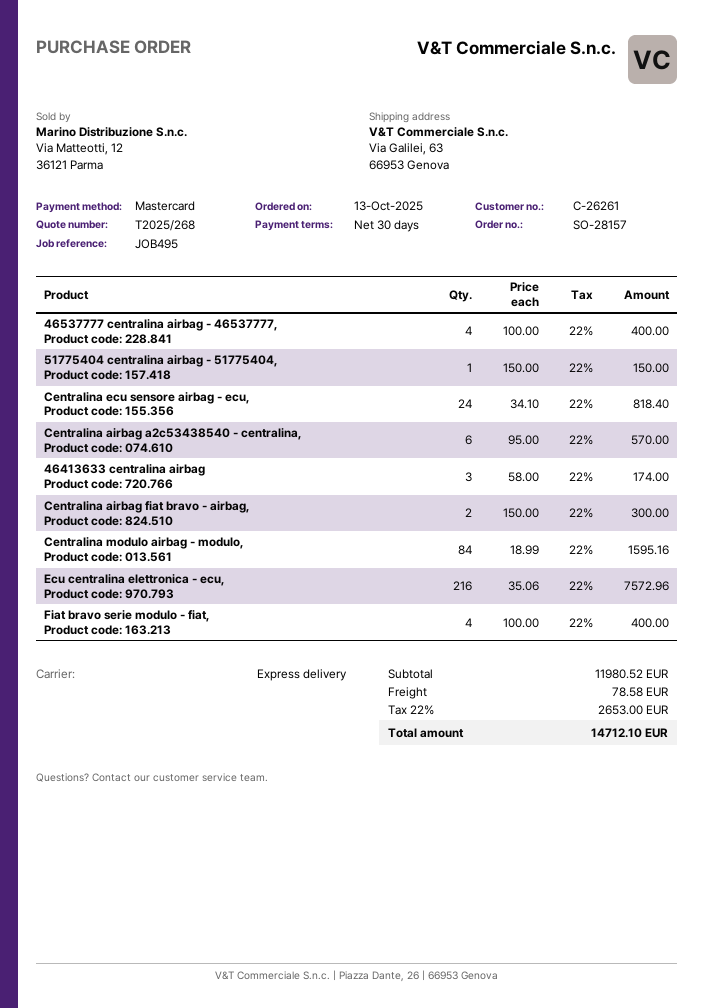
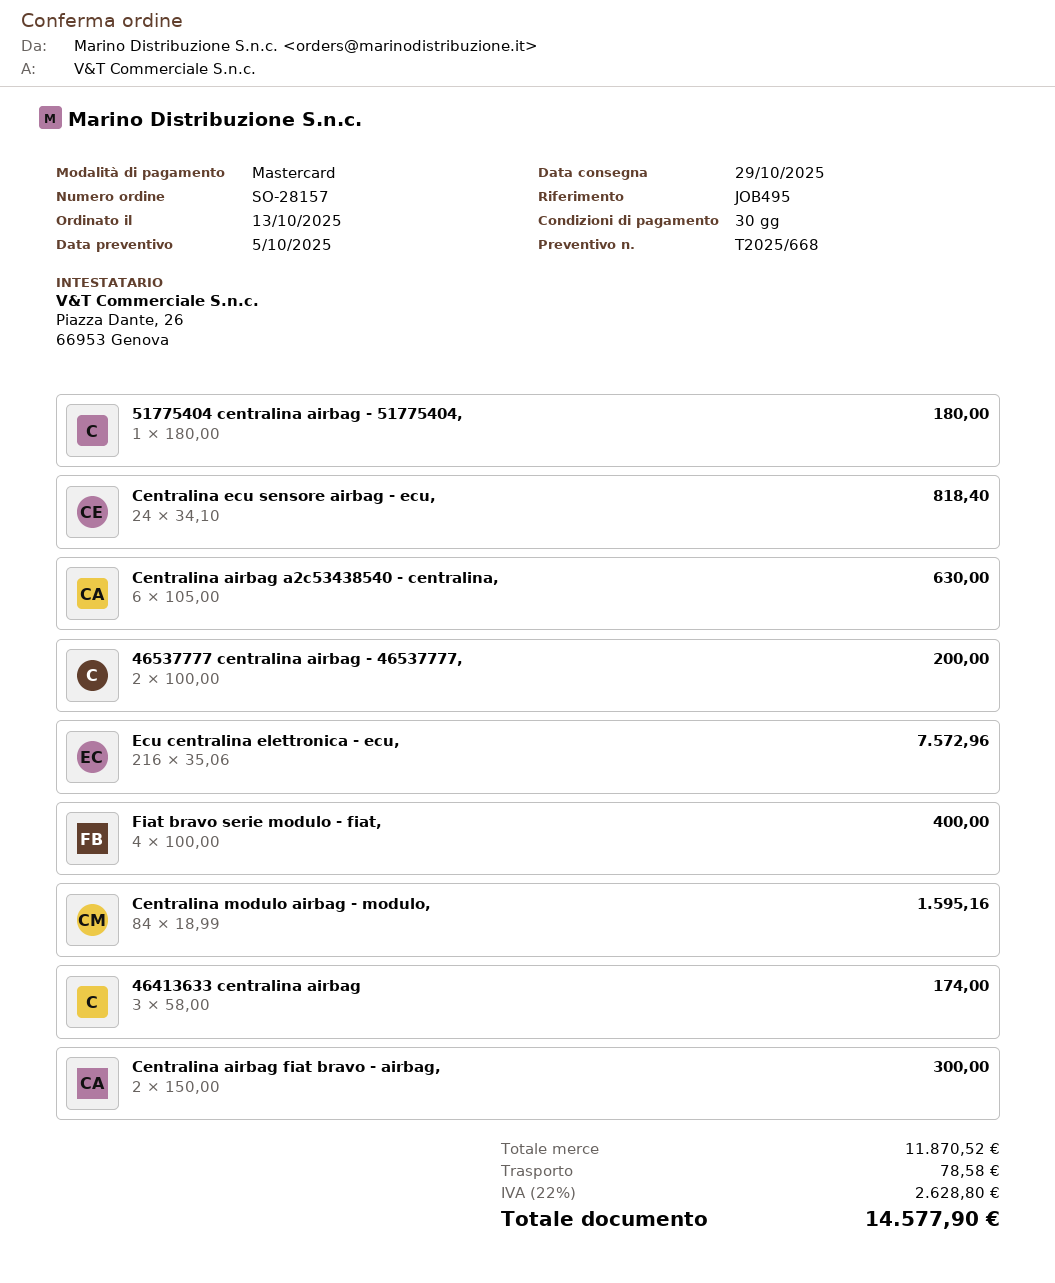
quote number: T2025/268 -> T2025/668
46537777 centralina airbag - 46537777,: 4 x 100.00 = 400.00 -> 2 x 100.00 = 200.00
51775404 centralina airbag - 51775404,: 1 x 150.00 = 150.00 -> 1 x 180.00 = 180.00
Centralina airbag a2c53438540 - centralina,: 6 x 95.00 = 570.00 -> 6 x 105.00 = 630.00
subtotal: 11980.52 -> 11870.52
tax: 22% = 2653.00 -> 22% = 2628.80
total: 14712.10 -> 14577.90

